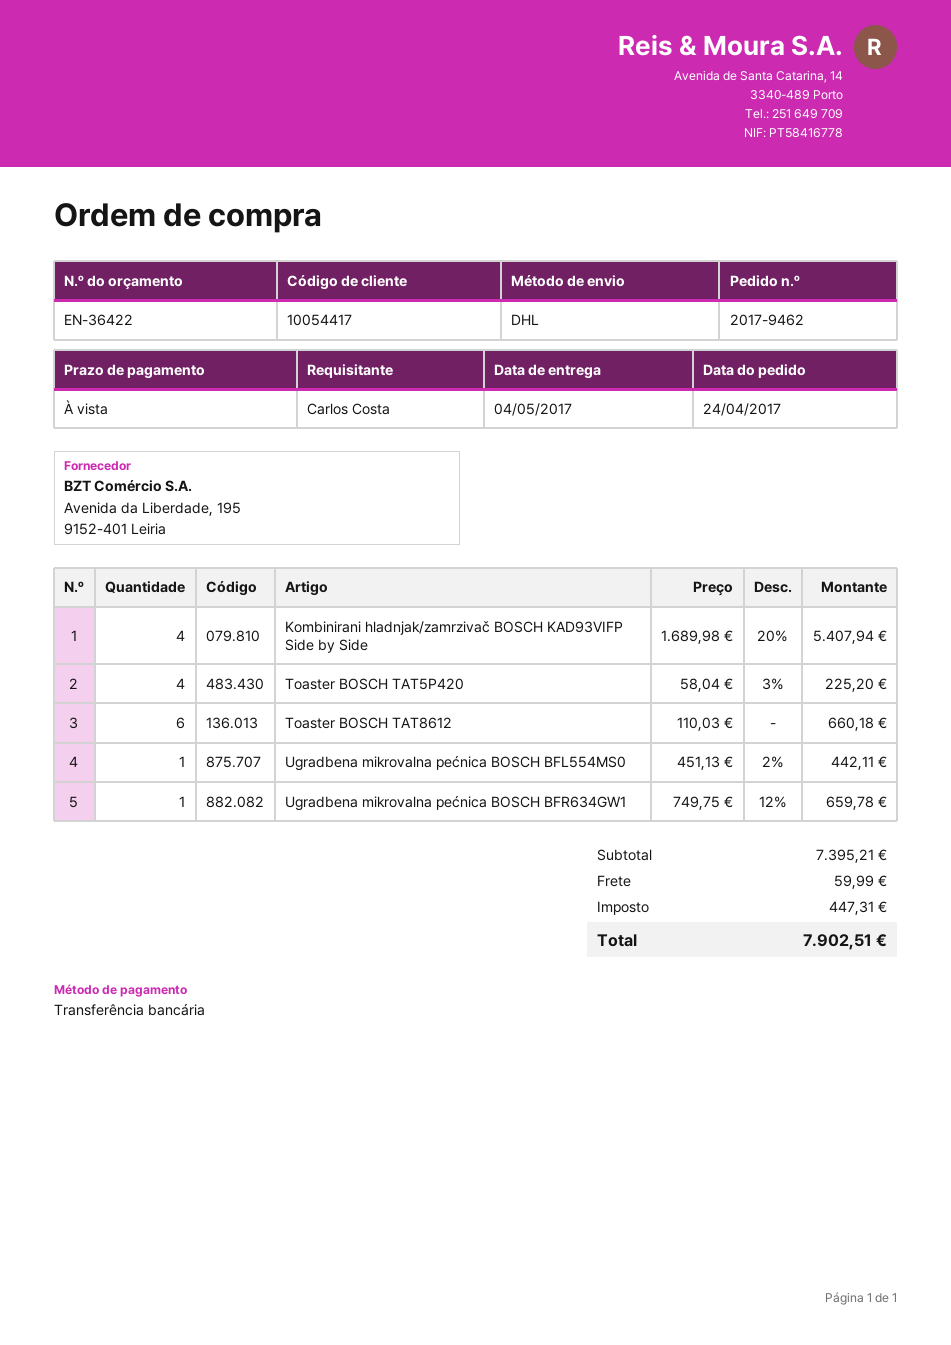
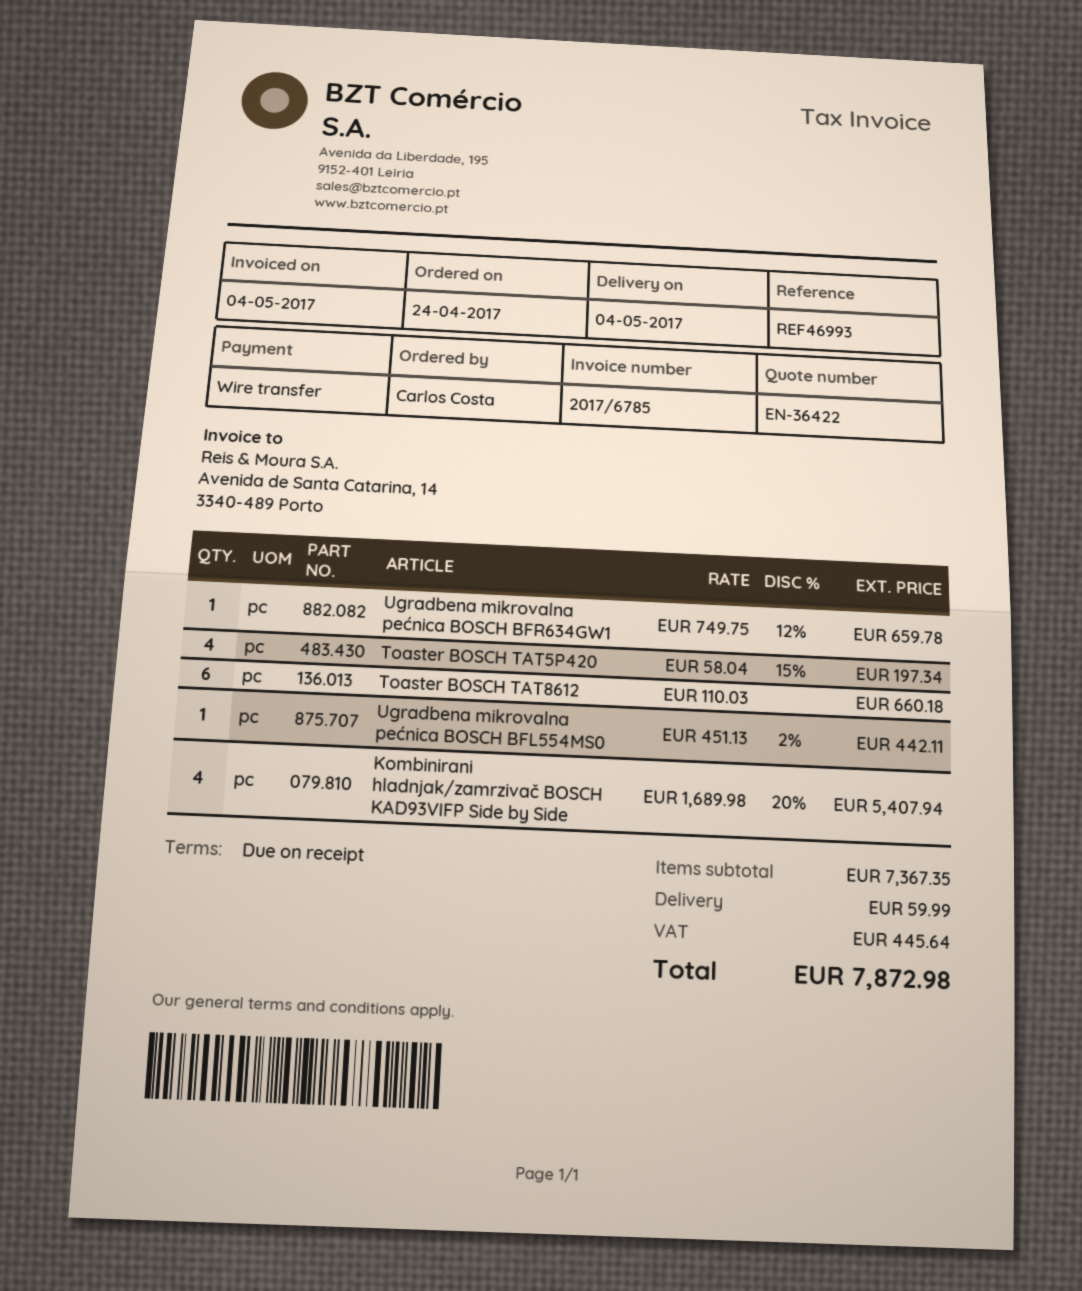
Toaster BOSCH TAT5P420: 4 x 58.04 - 3% = 225.20 -> 4 x 58.04 - 15% = 197.34
subtotal: 7395.21 -> 7367.35
tax: 447.31 -> 445.64
total: 7902.51 -> 7872.98

